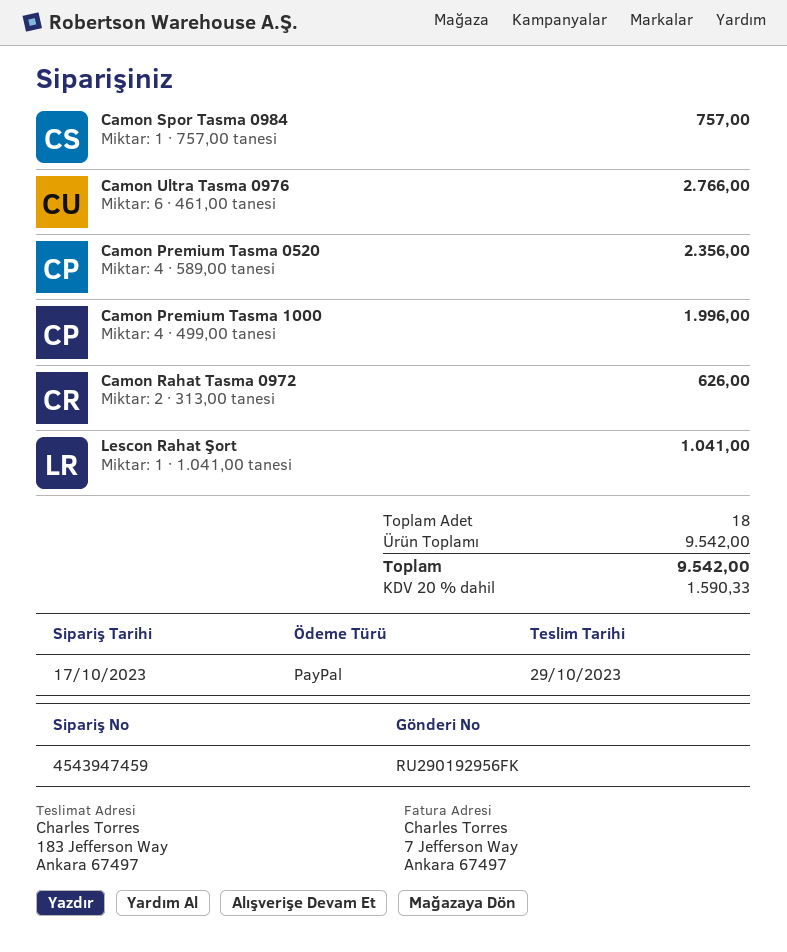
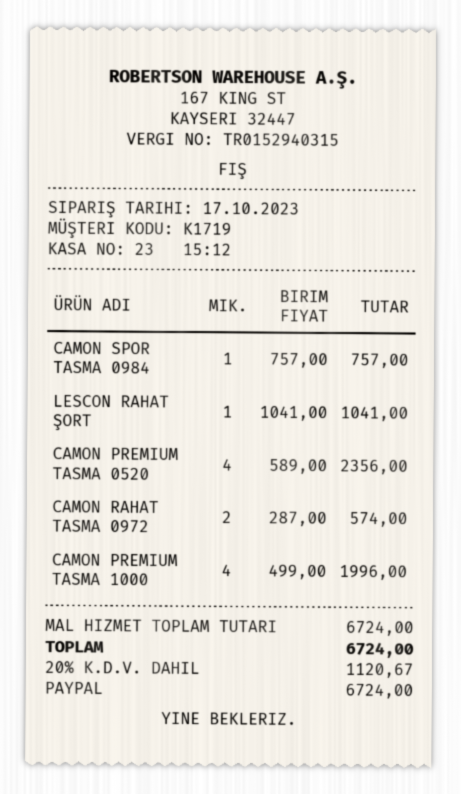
Camon Ultra Tasma 0976: 6 x 461.00 = 2766.00 -> none
Camon Rahat Tasma 0972: 2 x 313.00 = 626.00 -> 2 x 287.00 = 574.00
subtotal: 9542.00 -> 6724.00
tax: 20% = 1590.33 -> 20% = 1120.67
total: 9542.00 -> 6724.00

